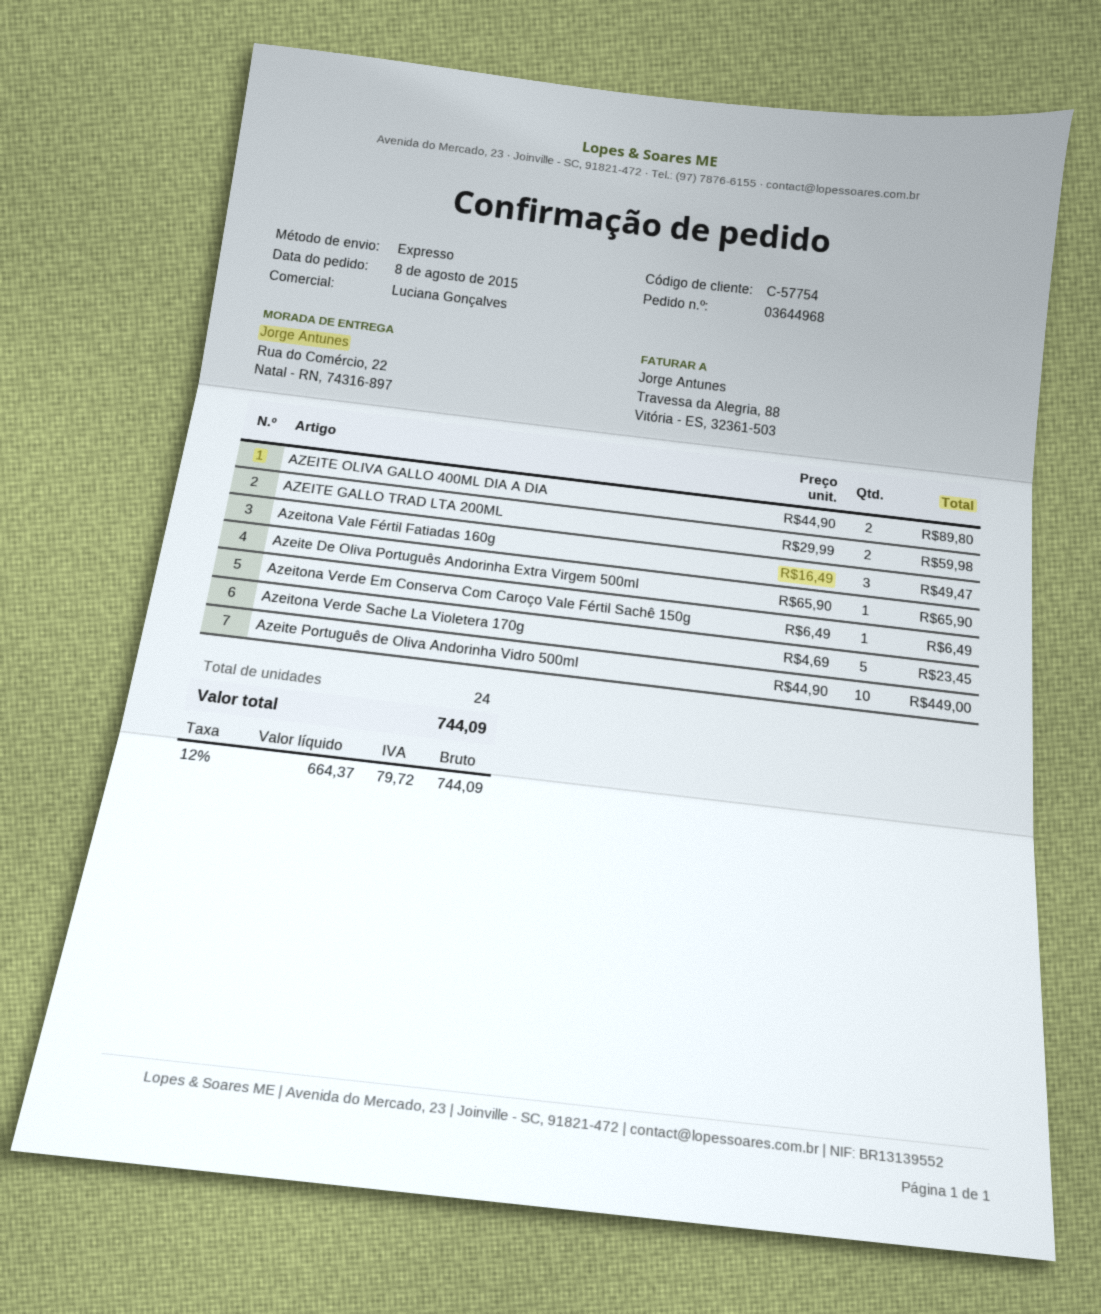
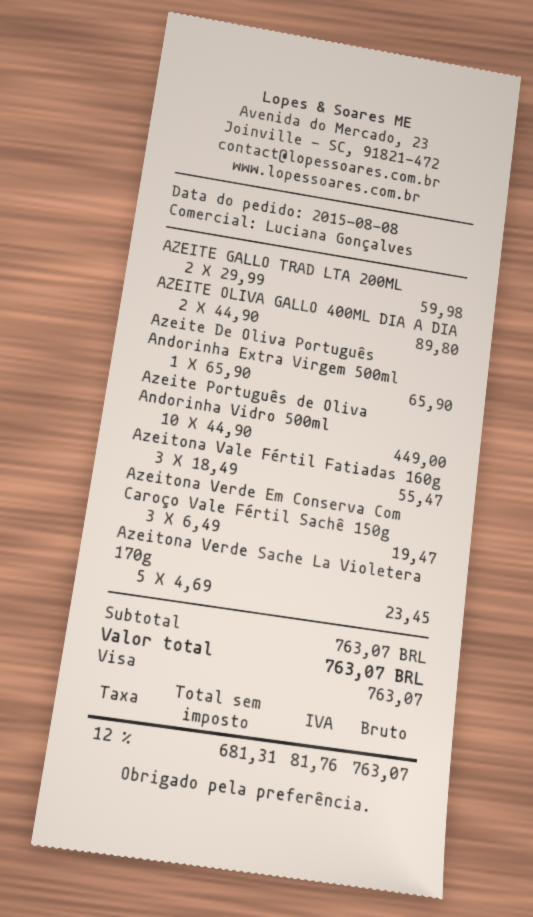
Azeitona Vale Fértil Fatiadas 160g: 3 x 16.49 = 49.47 -> 3 x 18.49 = 55.47
Azeitona Verde Em Conserva Com Caroço Vale Fértil Sachê 150g: 1 x 6.49 = 6.49 -> 3 x 6.49 = 19.47
net: 664.37 -> 681.31
tax: 12% = 79.72 -> 12% = 81.76
total: 744.09 -> 763.07

